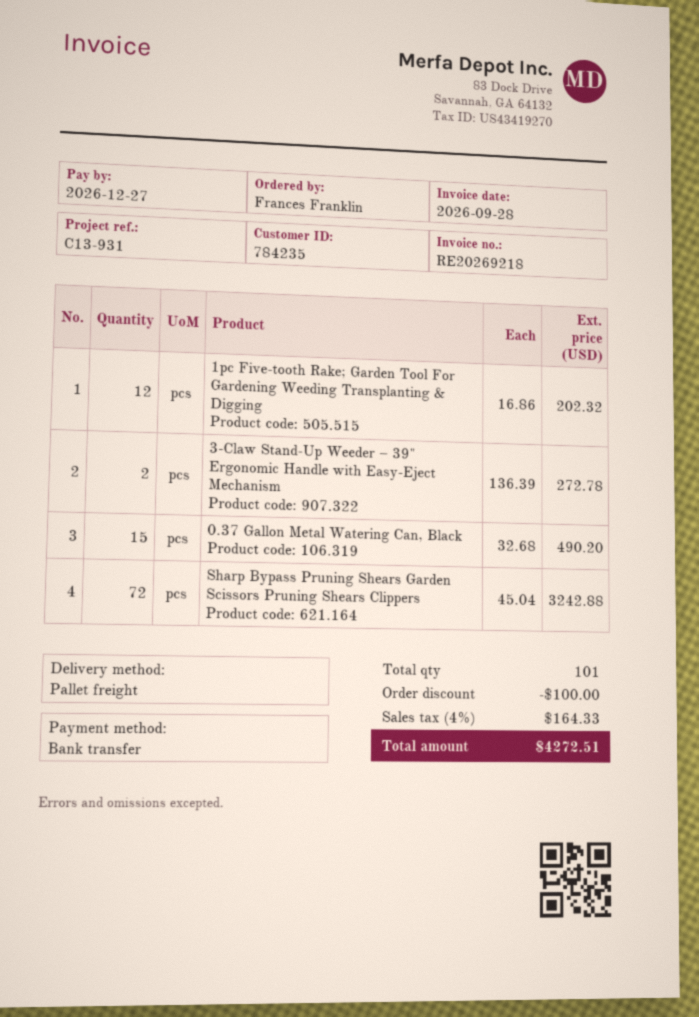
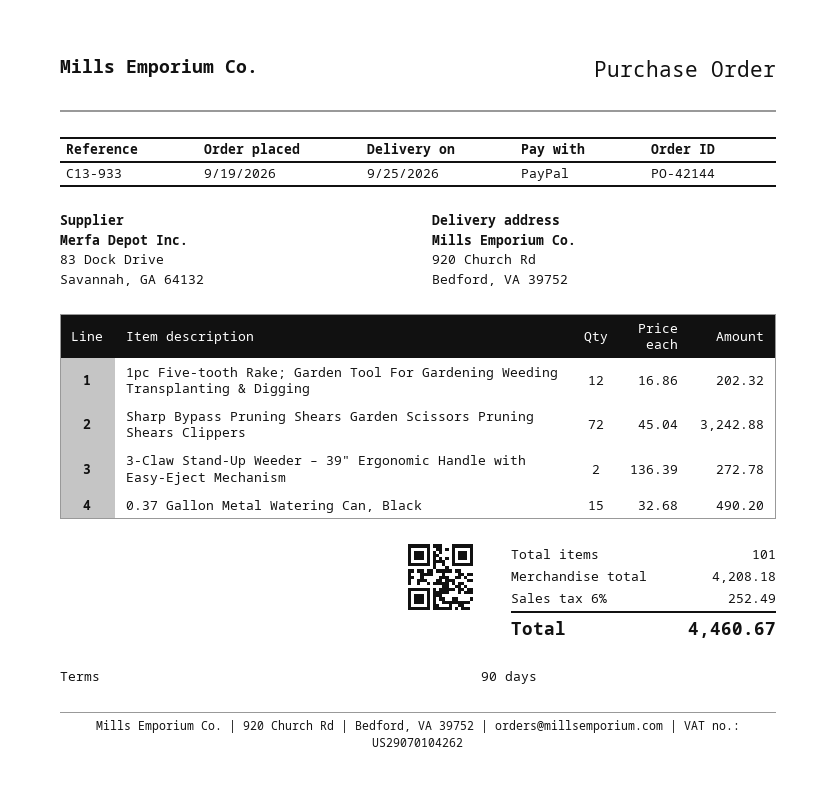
reference: C13-931 -> C13-933
payment method: bank transfer -> PayPal
discount: 100.00 -> none
tax: 4% = 164.33 -> 6% = 252.49
total: 4272.51 -> 4460.67

